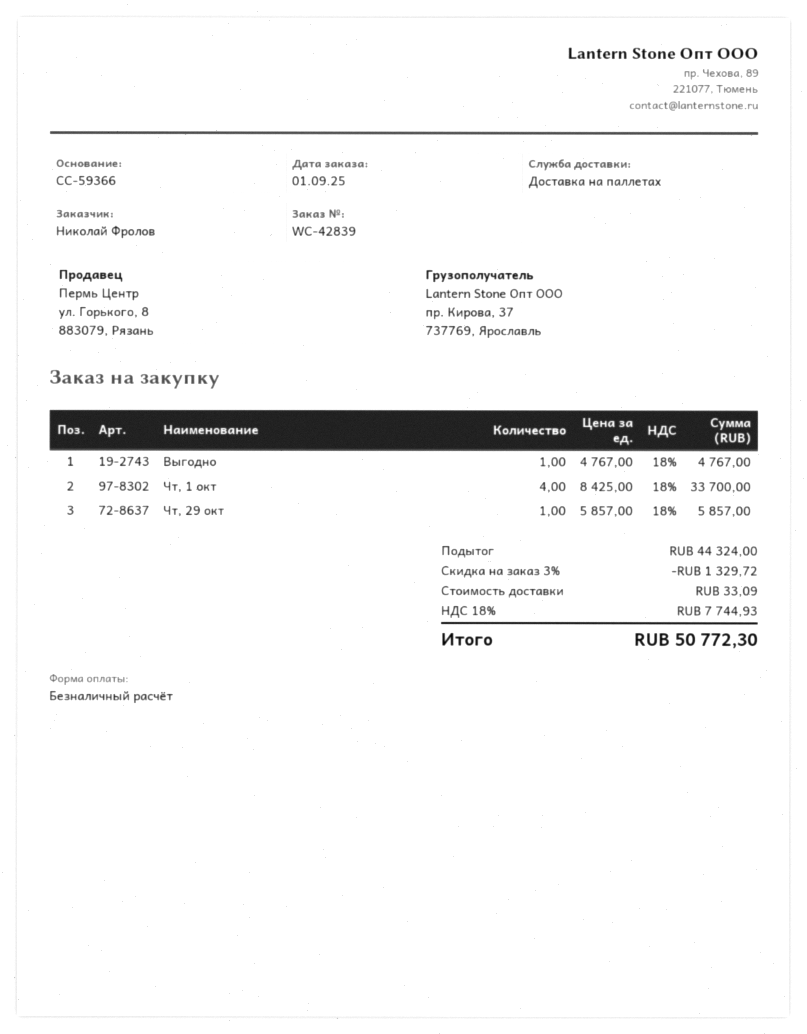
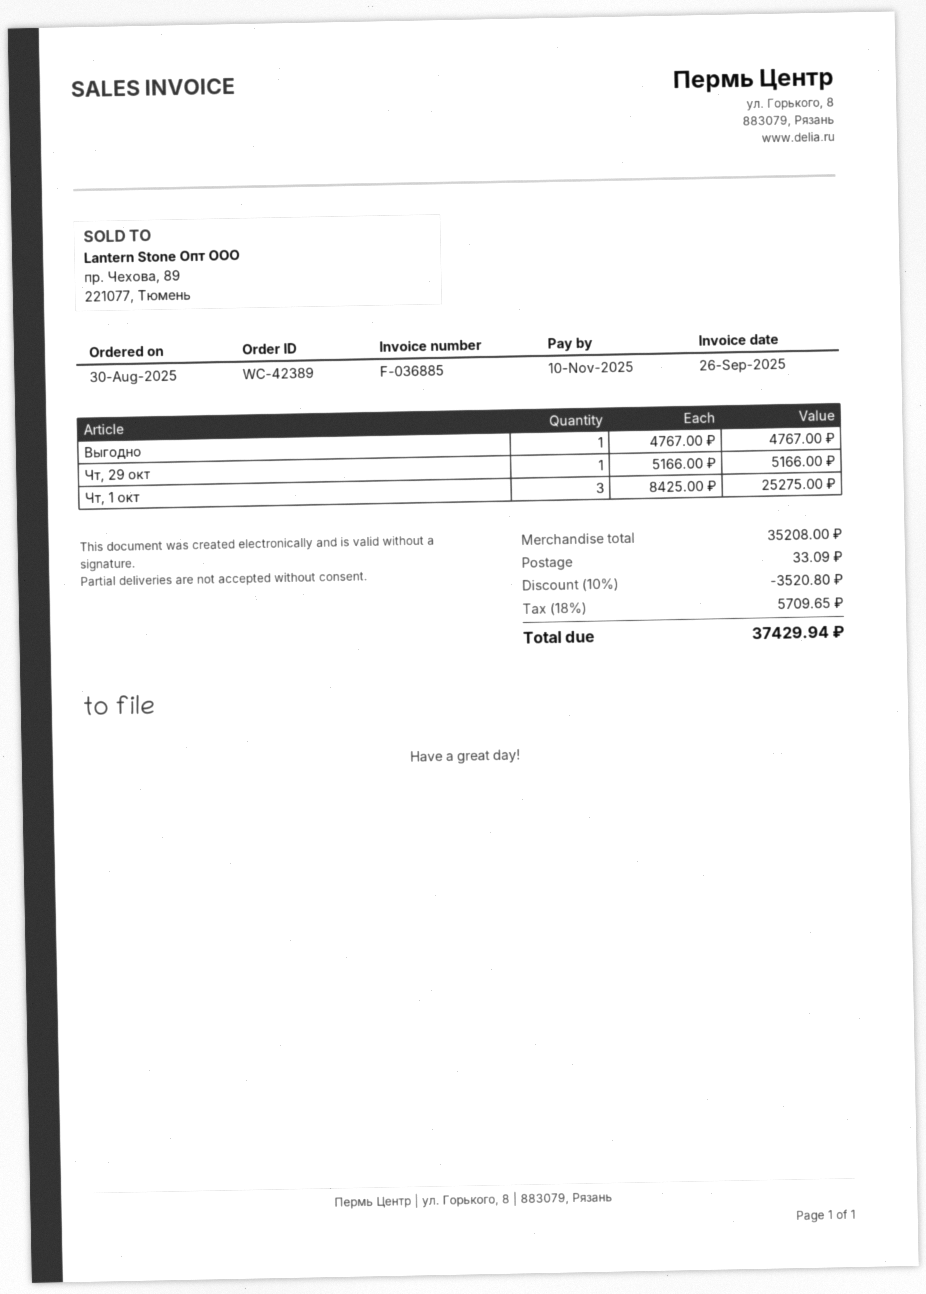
order number: WC-42839 -> WC-42389
order date: 2025-09-01 -> 2025-08-30
Чт, 1 окт: 4 x 8425.00 = 33700.00 -> 3 x 8425.00 = 25275.00
Чт, 29 окт: 1 x 5857.00 = 5857.00 -> 1 x 5166.00 = 5166.00
subtotal: 44324.00 -> 35208.00
discount: 3% = 1329.72 -> 10% = 3520.80
tax: 18% = 7744.93 -> 18% = 5709.65
total: 50772.30 -> 37429.94

